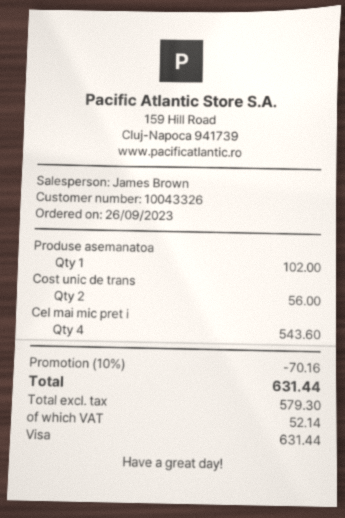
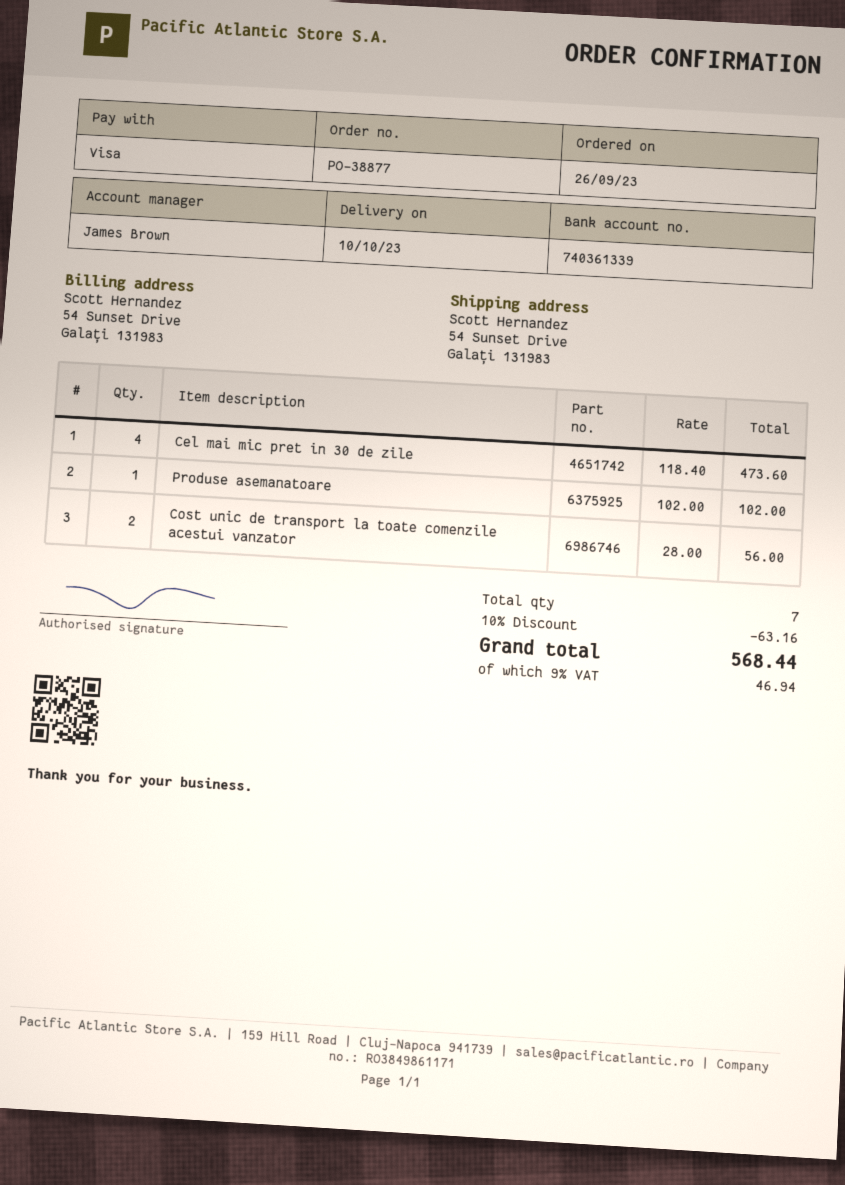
Cel mai mic pret i: 4 for 543.60 -> 4 for 473.60
discount: 10% = 70.16 -> 10% = 63.16
tax: 52.14 -> 46.94
total: 631.44 -> 568.44

